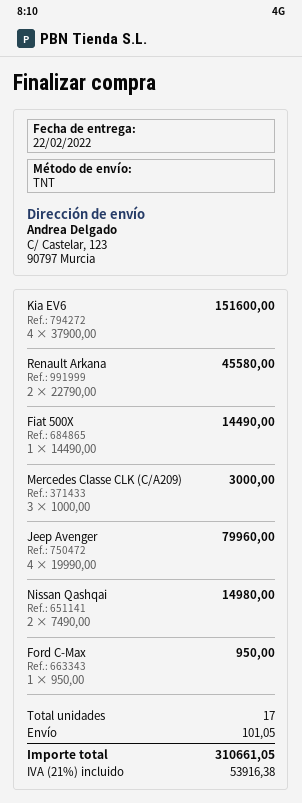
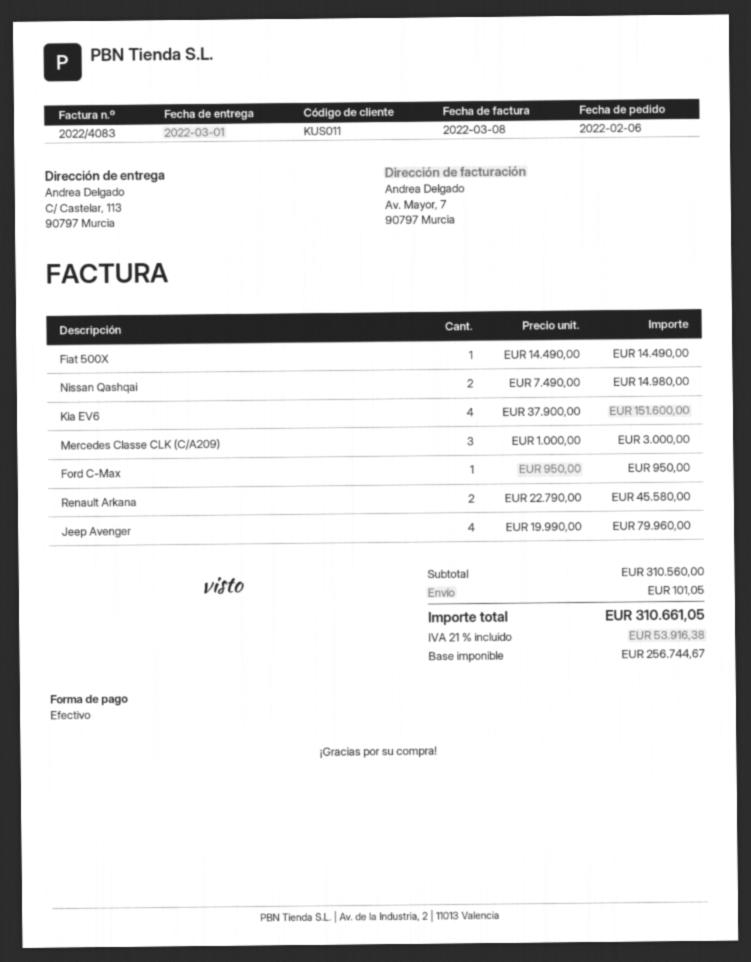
delivery date: 2022-02-22 -> 2022-03-01
ship to: C/ Castelar, 123, 90797 Murcia -> C/ Castelar, 113, 90797 Murcia

